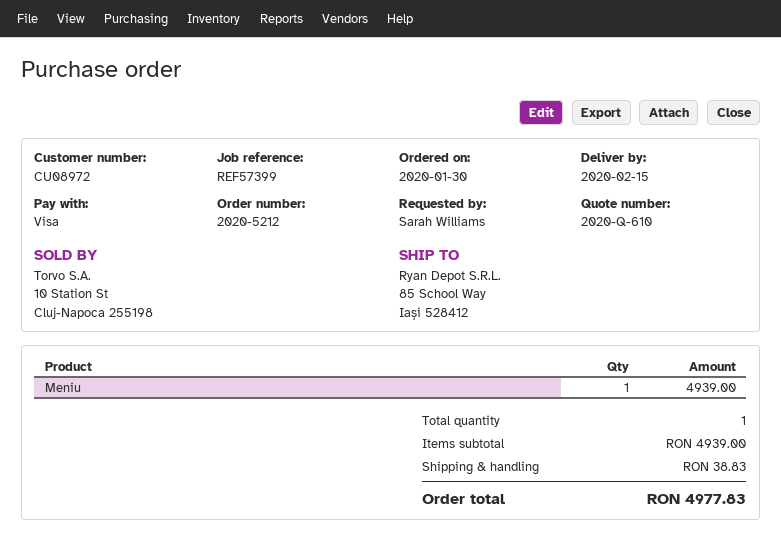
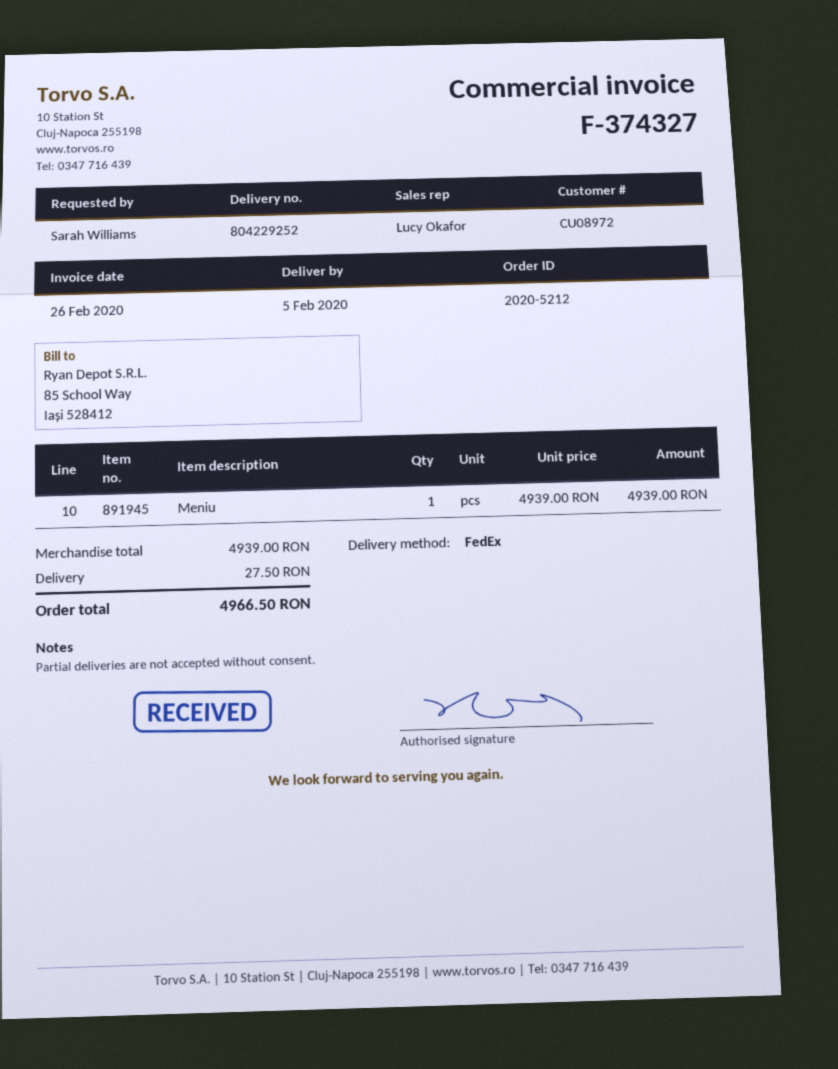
delivery date: 2020-02-15 -> 2020-02-05
shipping: 38.83 -> 27.50
total: 4977.83 -> 4966.50

